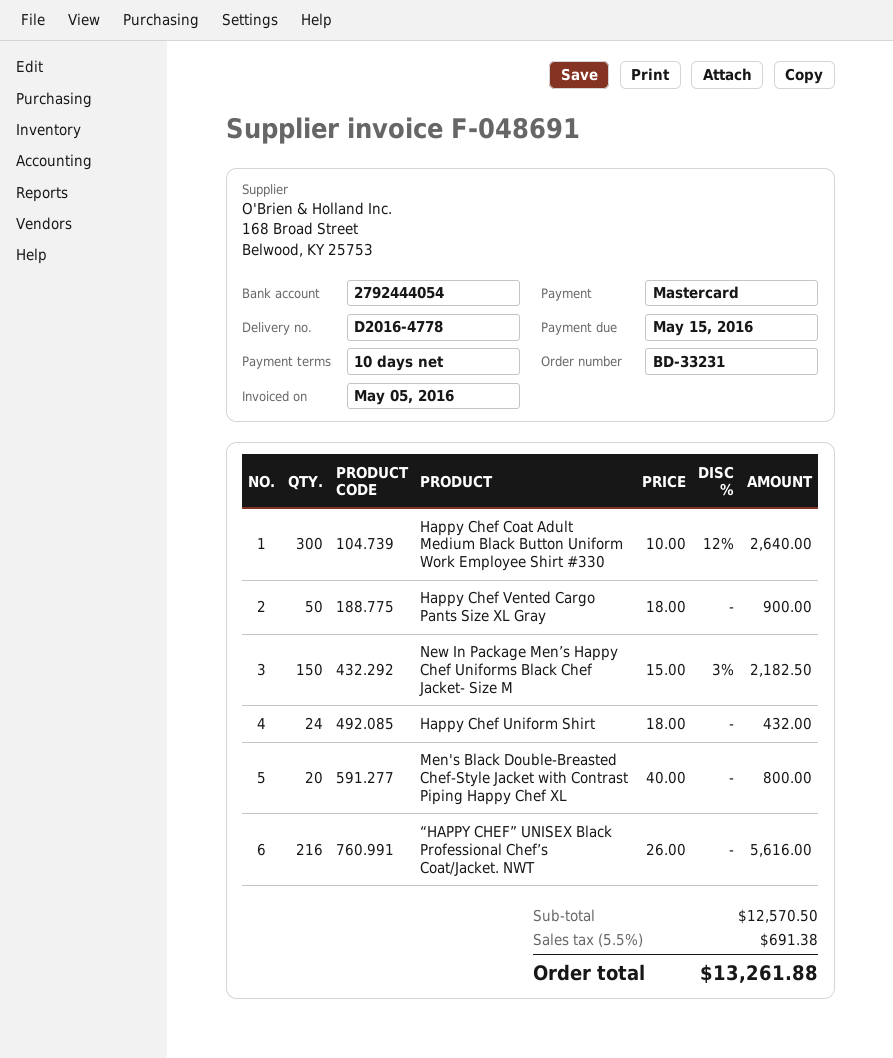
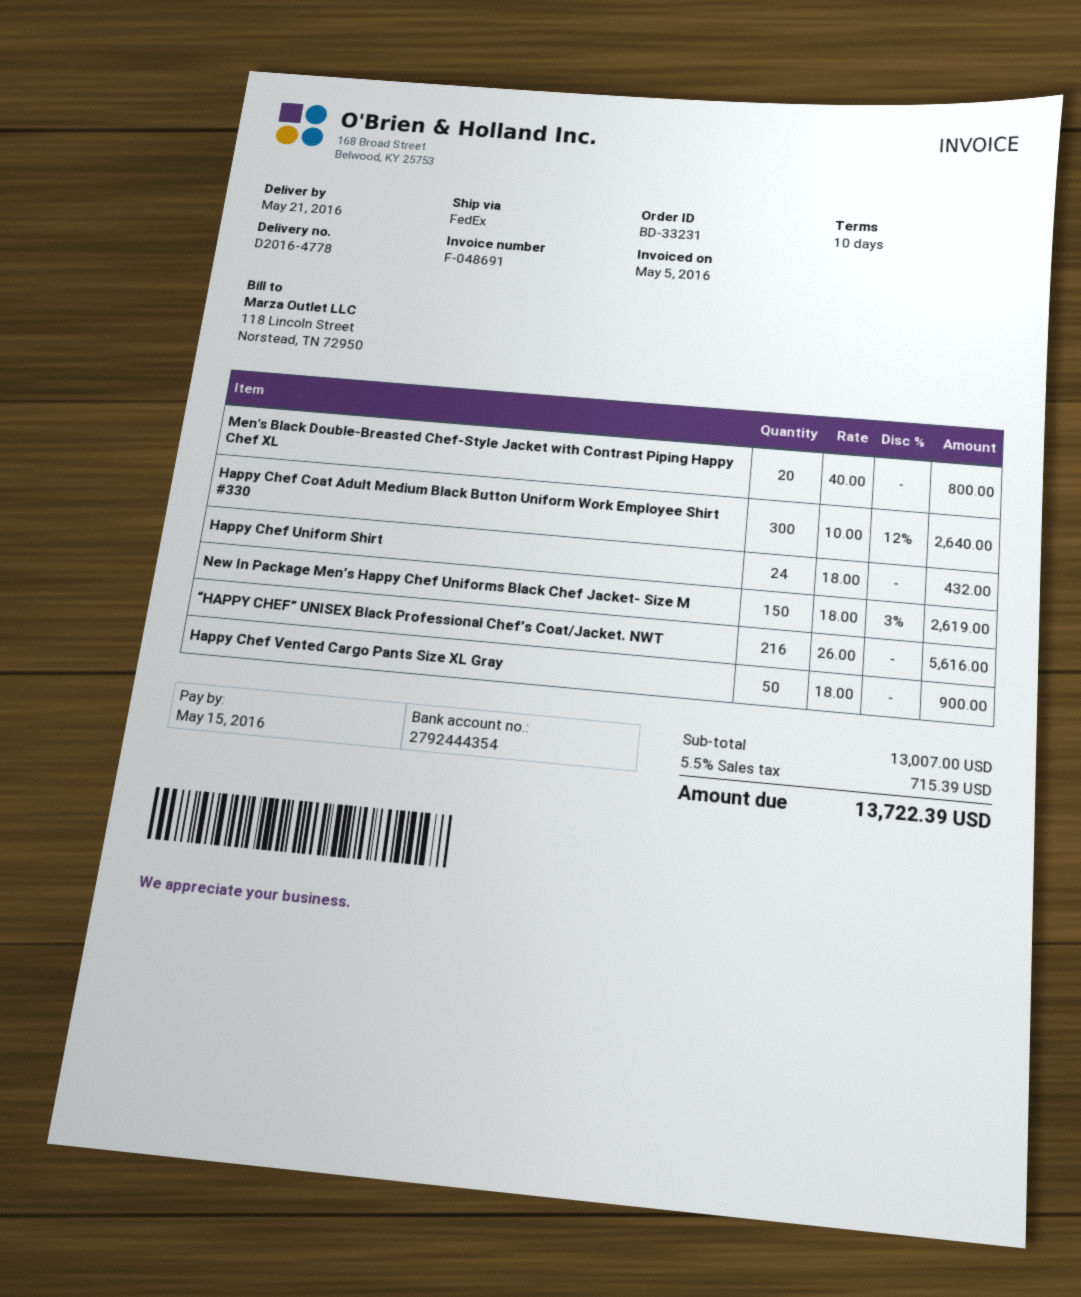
bank account: 2792444054 -> 2792444354
New In Package Men’s Happy Chef Uniforms Black Chef Jacket- Size M: 150 x 15.00 - 3% = 2182.50 -> 150 x 18.00 - 3% = 2619.00
subtotal: 12570.50 -> 13007.00
tax: 5.5% = 691.38 -> 5.5% = 715.39
total: 13261.88 -> 13722.39

